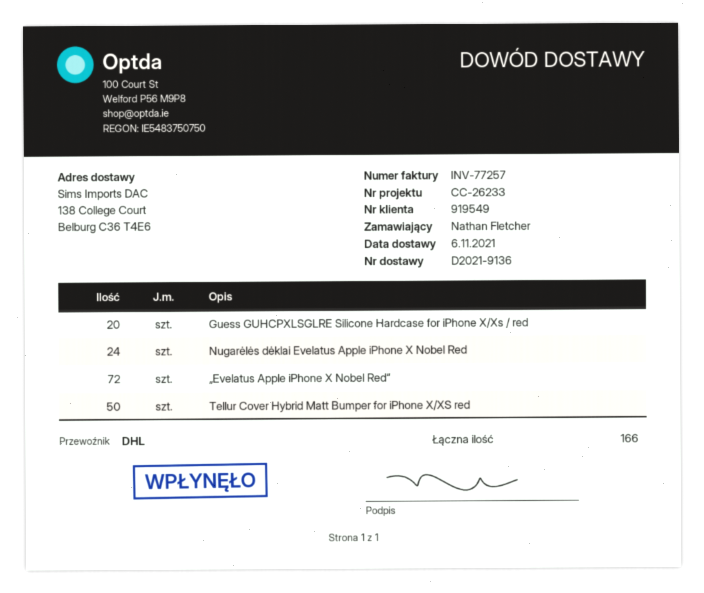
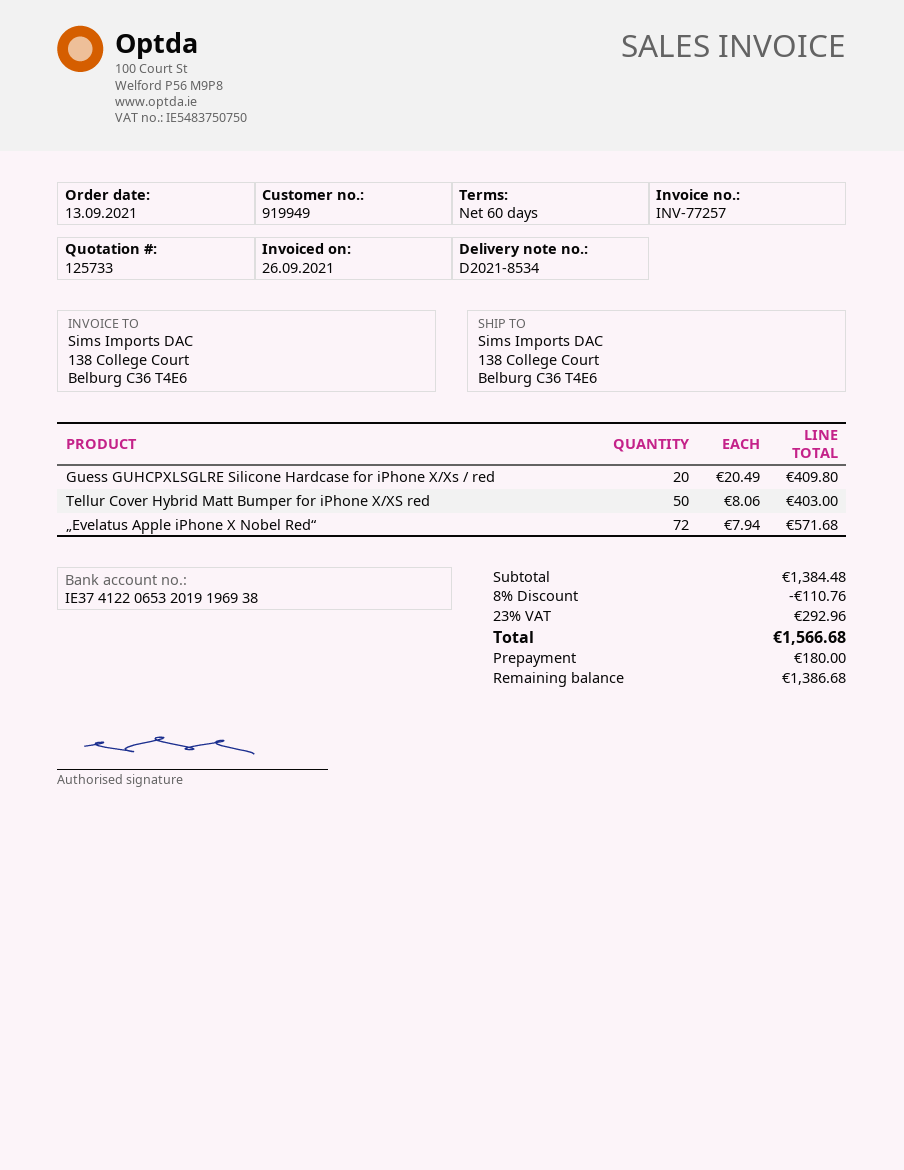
delivery note number: D2021-9136 -> D2021-8534
customer number: 919549 -> 919949
Nugarėlės dėklai Evelatus Apple iPhone X Nobel Red: 24 -> none

